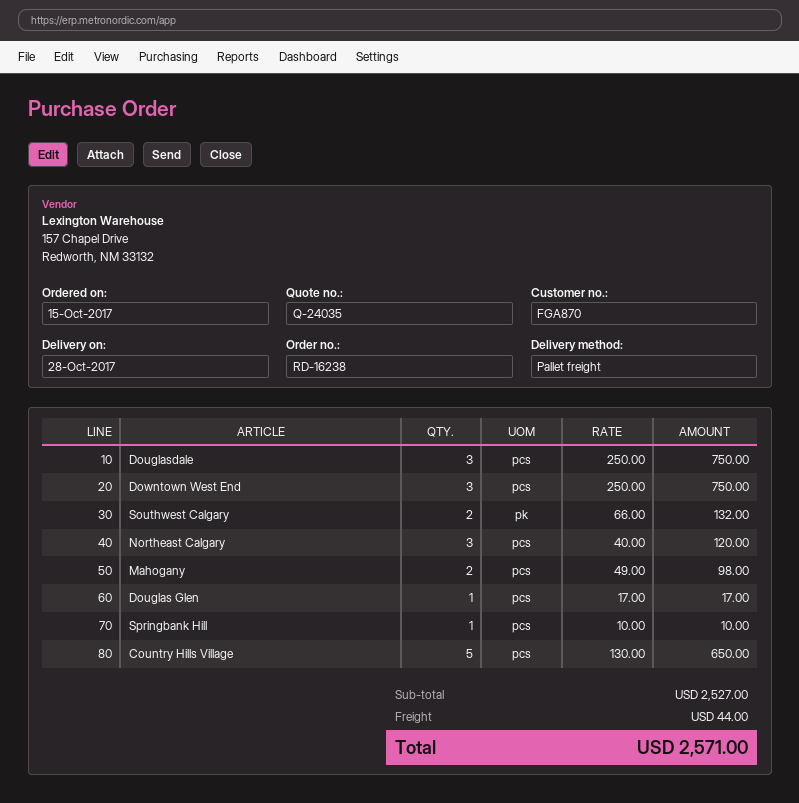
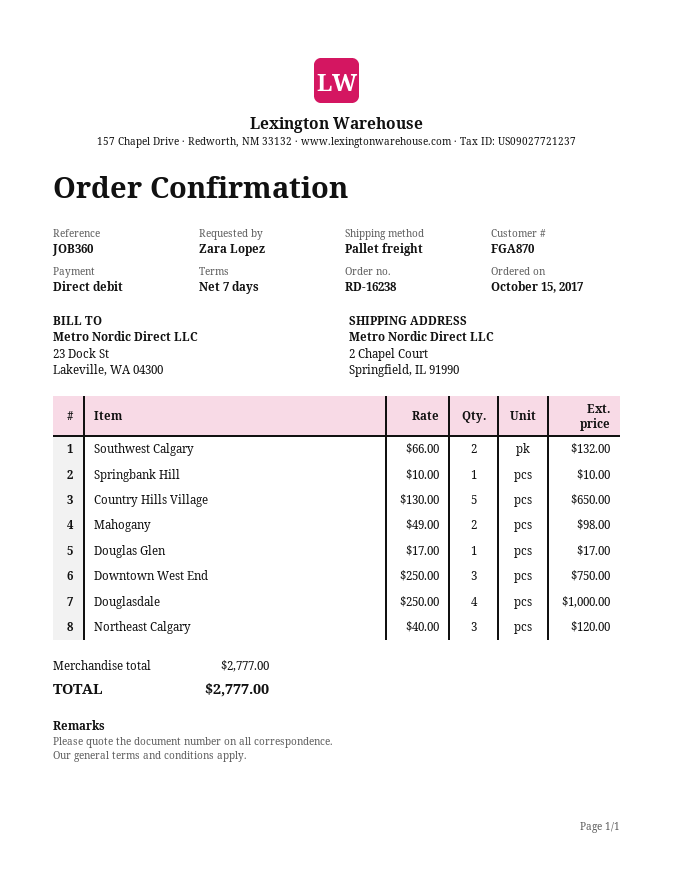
Douglasdale: 3 x 250.00 = 750.00 -> 4 x 250.00 = 1000.00
subtotal: 2527.00 -> 2777.00
shipping: 44.00 -> none
total: 2571.00 -> 2777.00

